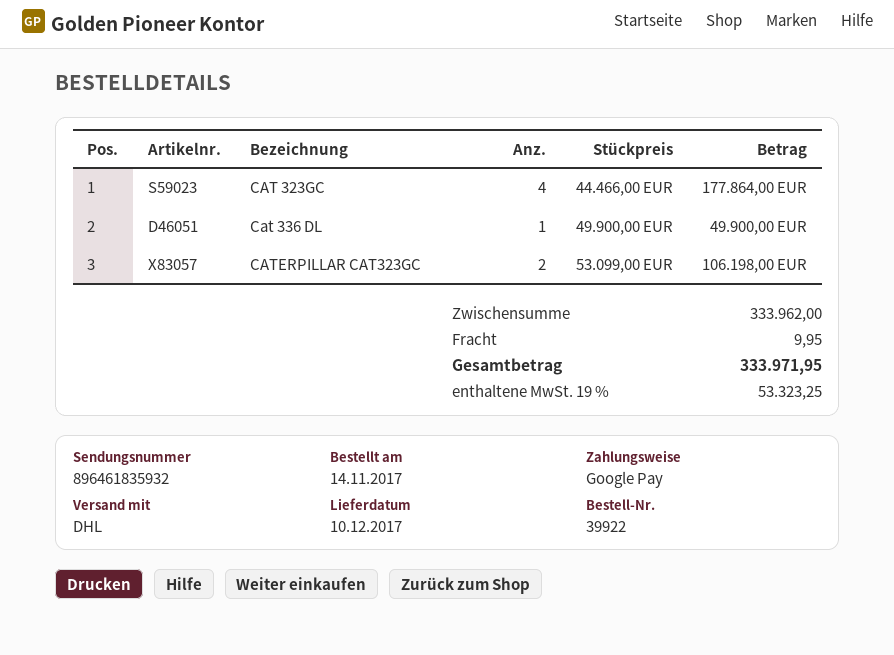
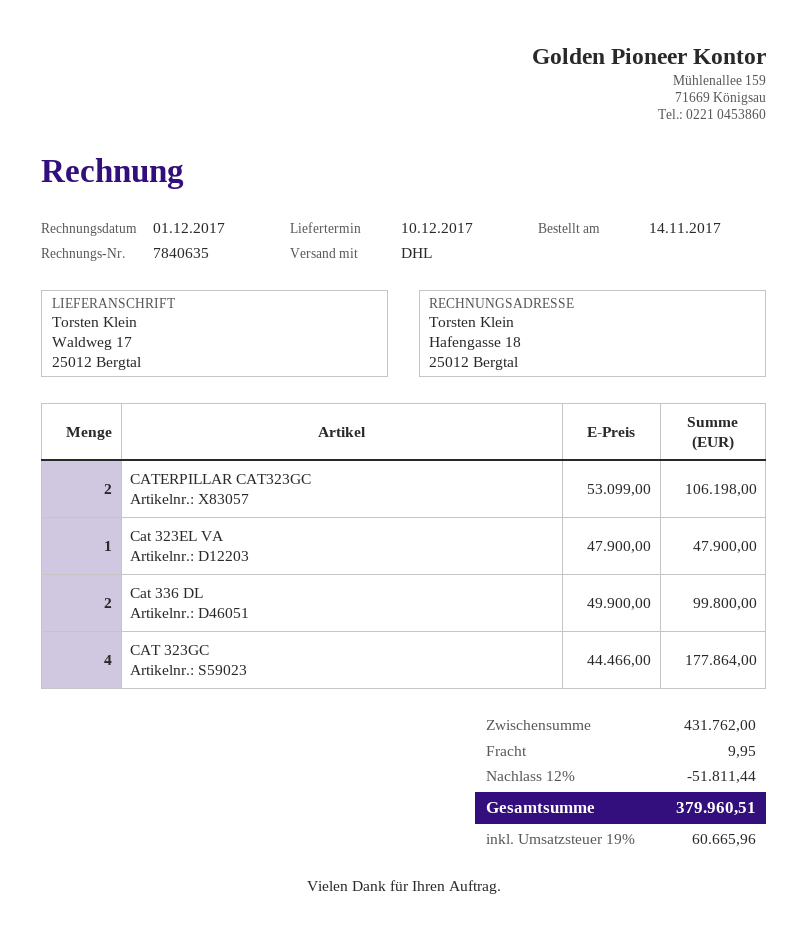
Cat 336 DL: 1 x 49900.00 = 49900.00 -> 2 x 49900.00 = 99800.00
Cat 323EL VA: none -> 1 x 47900.00 = 47900.00
subtotal: 333962.00 -> 431762.00
discount: none -> 12% = 51811.44
tax: 19% = 53323.25 -> 19% = 60665.96
total: 333971.95 -> 379960.51

